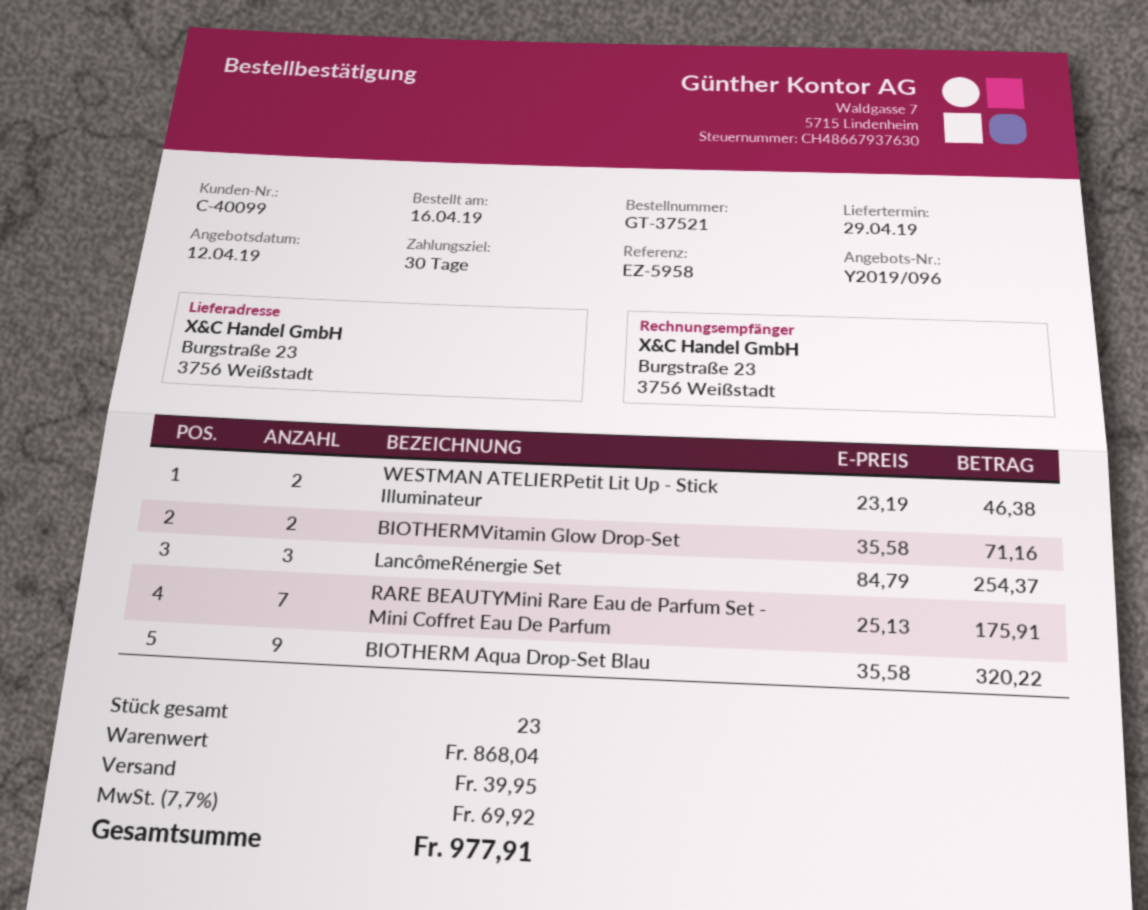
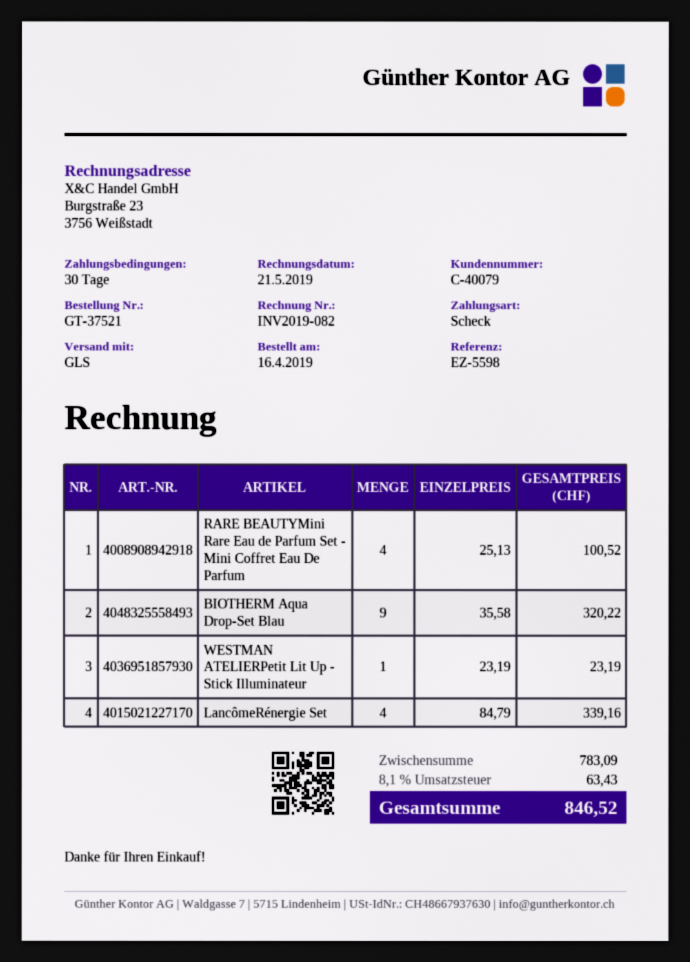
customer number: C-40099 -> C-40079
reference: EZ-5958 -> EZ-5598
WESTMAN ATELIERPetit Lit Up - Stick Illuminateur: 2 x 23.19 = 46.38 -> 1 x 23.19 = 23.19
BIOTHERMVitamin Glow Drop-Set: 2 x 35.58 = 71.16 -> none
LancômeRénergie Set: 3 x 84.79 = 254.37 -> 4 x 84.79 = 339.16
RARE BEAUTYMini Rare Eau de Parfum Set - Mini Coffret Eau De Parfum: 7 x 25.13 = 175.91 -> 4 x 25.13 = 100.52
subtotal: 868.04 -> 783.09
shipping: 39.95 -> none
tax: 7.7% = 69.92 -> 8.1% = 63.43
total: 977.91 -> 846.52

